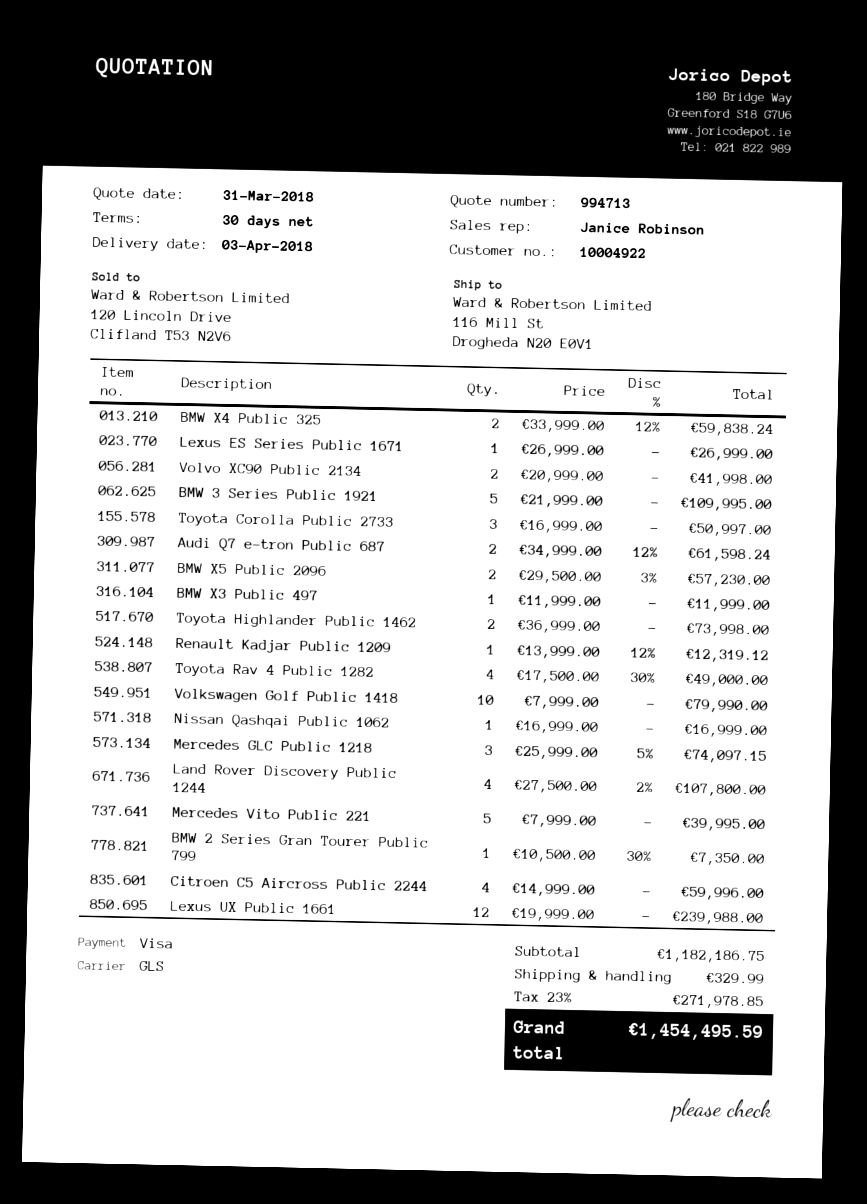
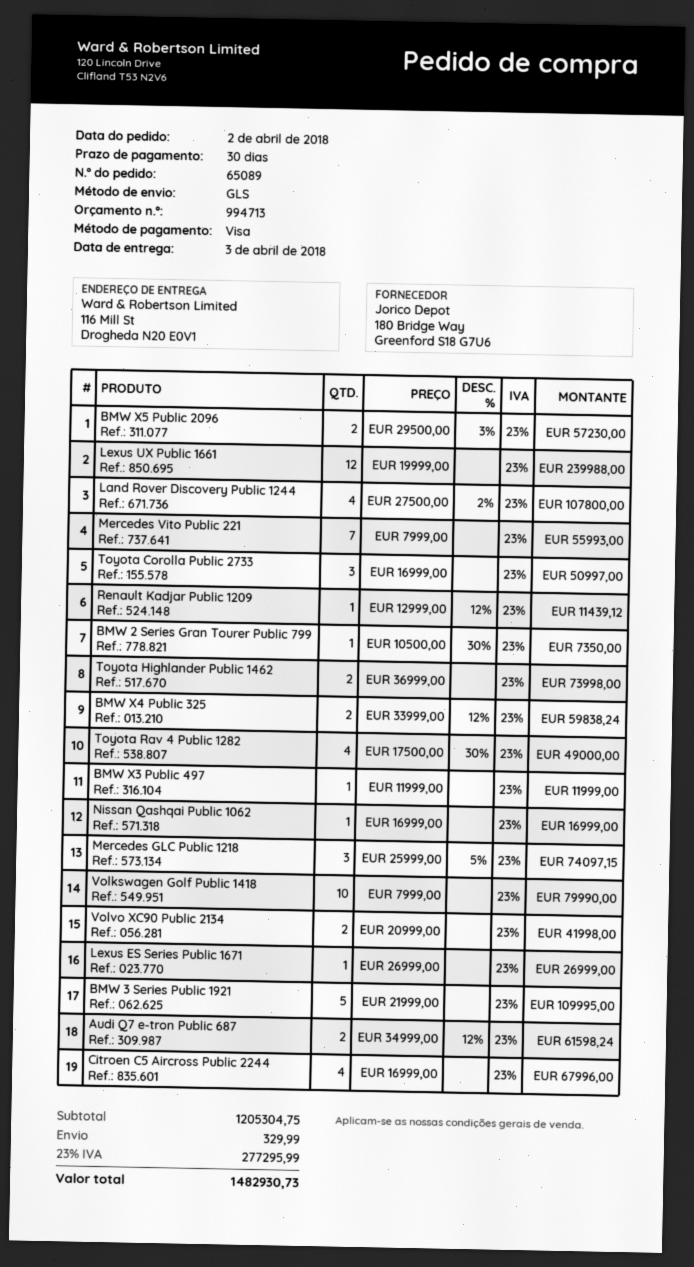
Renault Kadjar Public 1209: 1 x 13999.00 - 12% = 12319.12 -> 1 x 12999.00 - 12% = 11439.12
Mercedes Vito Public 221: 5 x 7999.00 = 39995.00 -> 7 x 7999.00 = 55993.00
Citroen C5 Aircross Public 2244: 4 x 14999.00 = 59996.00 -> 4 x 16999.00 = 67996.00
subtotal: 1182186.75 -> 1205304.75
tax: 23% = 271978.85 -> 23% = 277295.99
total: 1454495.59 -> 1482930.73

